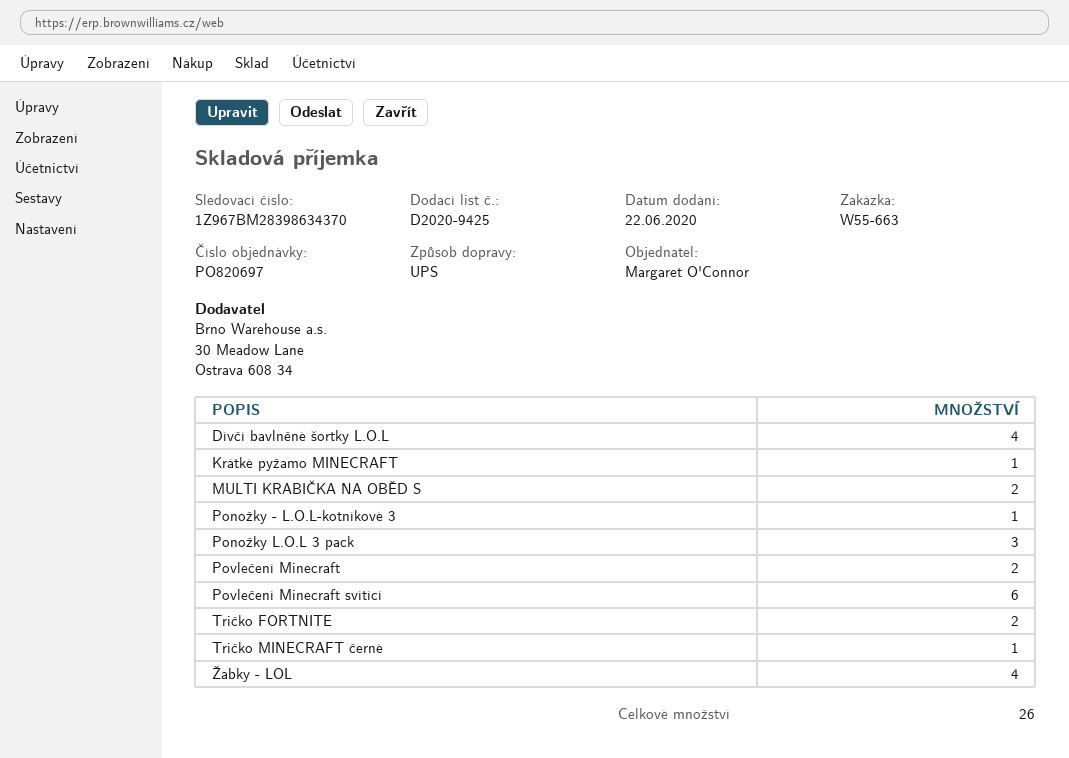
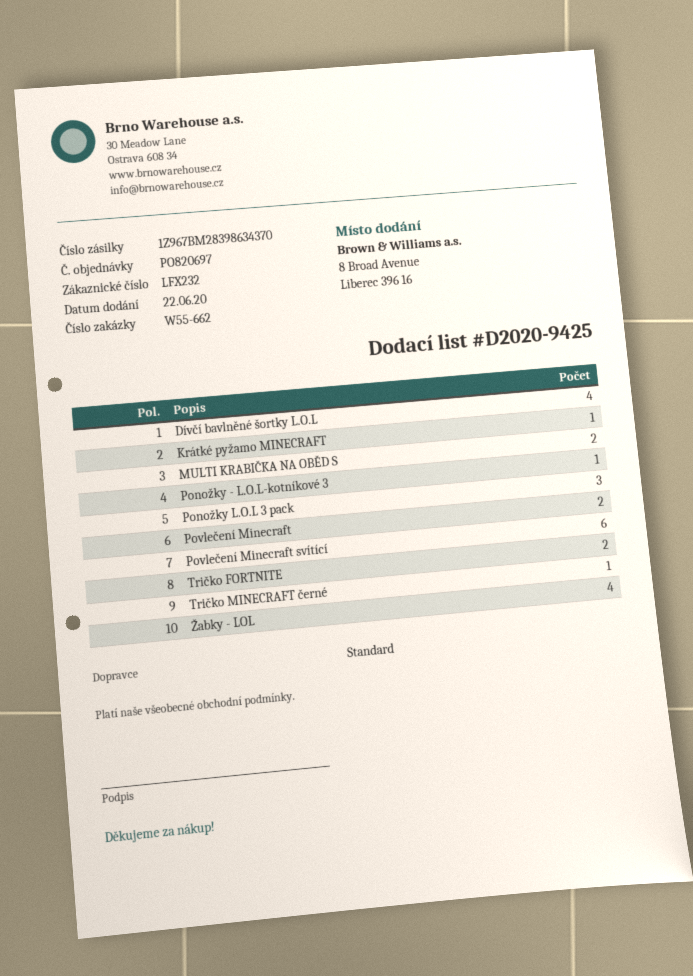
reference: W55-663 -> W55-662
shipping method: UPS -> standard

